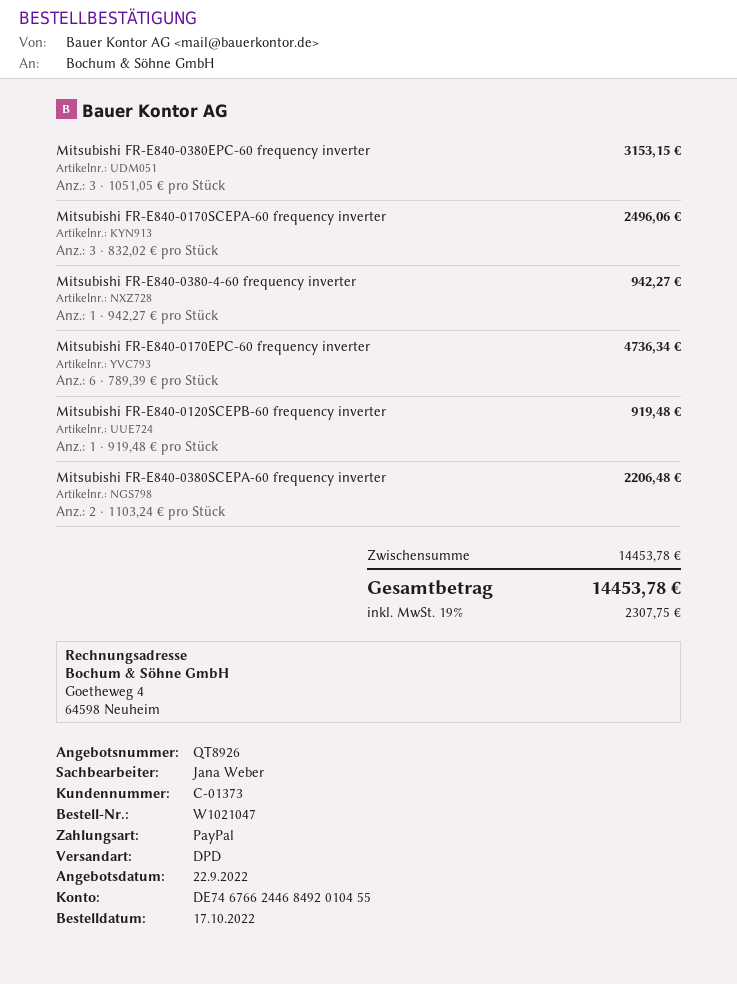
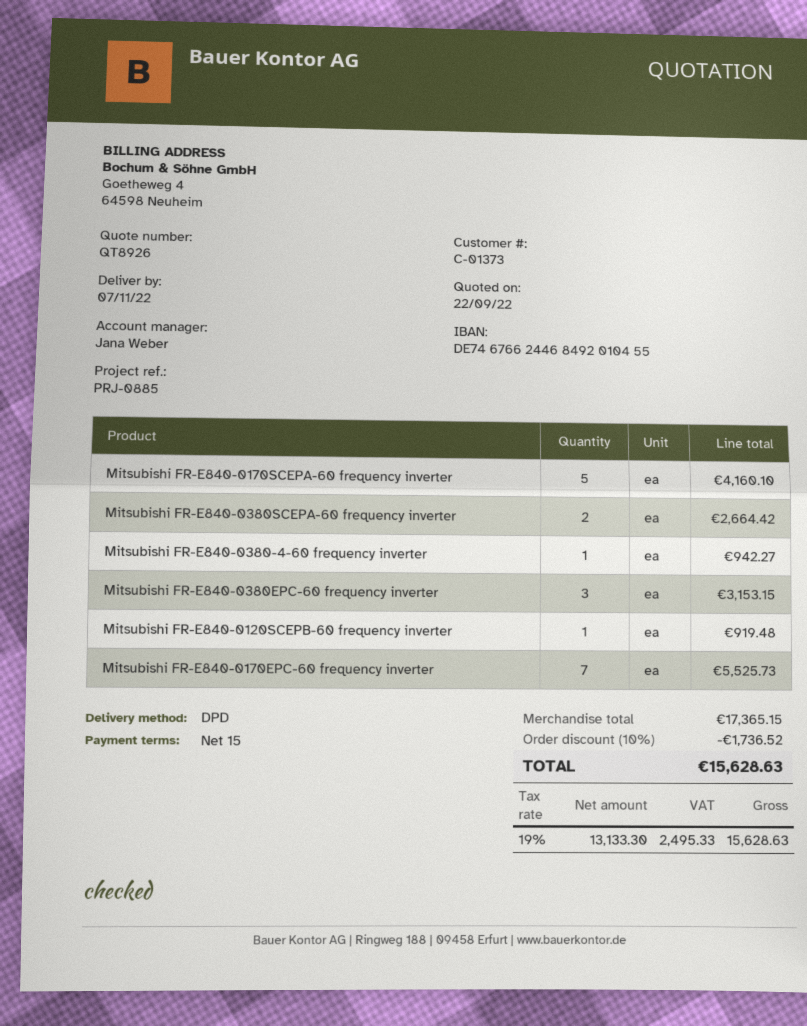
Mitsubishi FR-E840-0170SCEPA-60 frequency inverter: 3 for 2496.06 -> 5 for 4160.10
Mitsubishi FR-E840-0170EPC-60 frequency inverter: 6 for 4736.34 -> 7 for 5525.73
Mitsubishi FR-E840-0380SCEPA-60 frequency inverter: 2 for 2206.48 -> 2 for 2664.42
subtotal: 14453.78 -> 17365.15
discount: none -> 10% = 1736.52
tax: 19% = 2307.75 -> 19% = 2495.33
total: 14453.78 -> 15628.63

